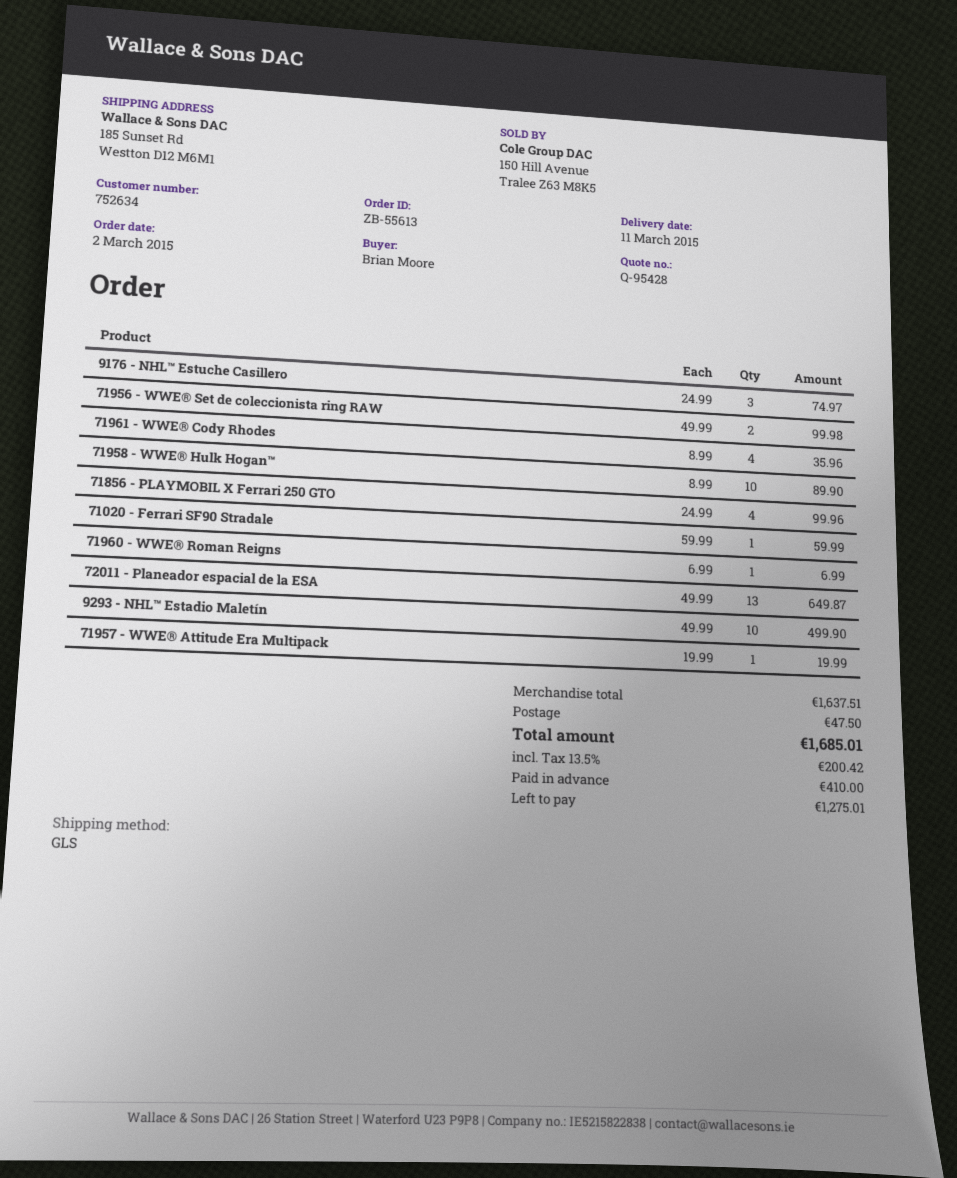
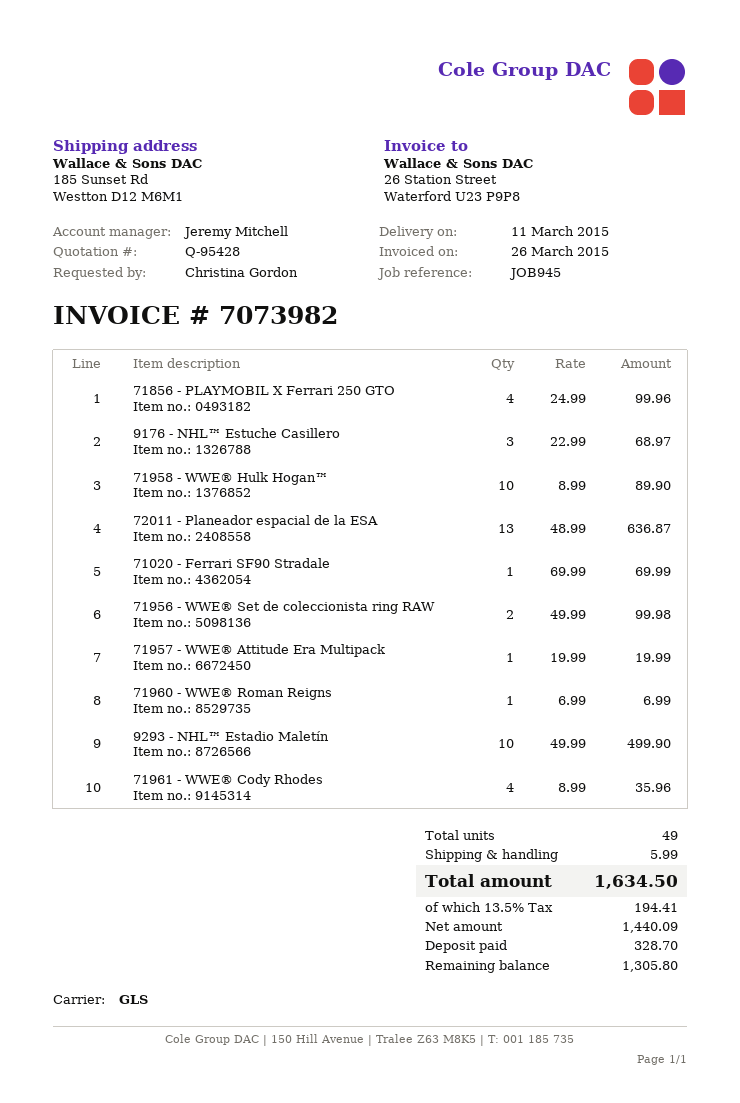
ordered by: Brian Moore -> Christina Gordon
9176 - NHL™ Estuche Casillero: 3 x 24.99 = 74.97 -> 3 x 22.99 = 68.97
71020 - Ferrari SF90 Stradale: 1 x 59.99 = 59.99 -> 1 x 69.99 = 69.99
72011 - Planeador espacial de la ESA: 13 x 49.99 = 649.87 -> 13 x 48.99 = 636.87
shipping: 47.50 -> 5.99
tax: 13.5% = 200.42 -> 13.5% = 194.41
total: 1685.01 -> 1634.50
deposit: 410.00 -> 328.70
balance: 1275.01 -> 1305.80

